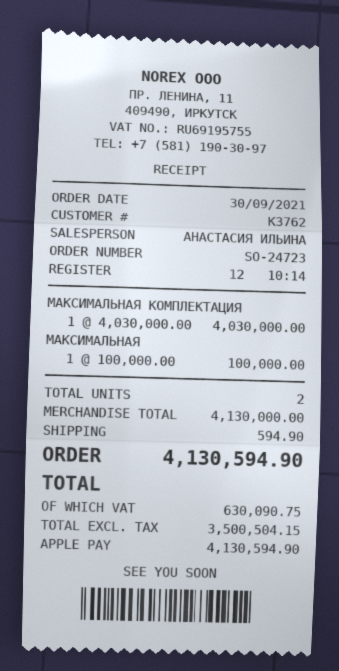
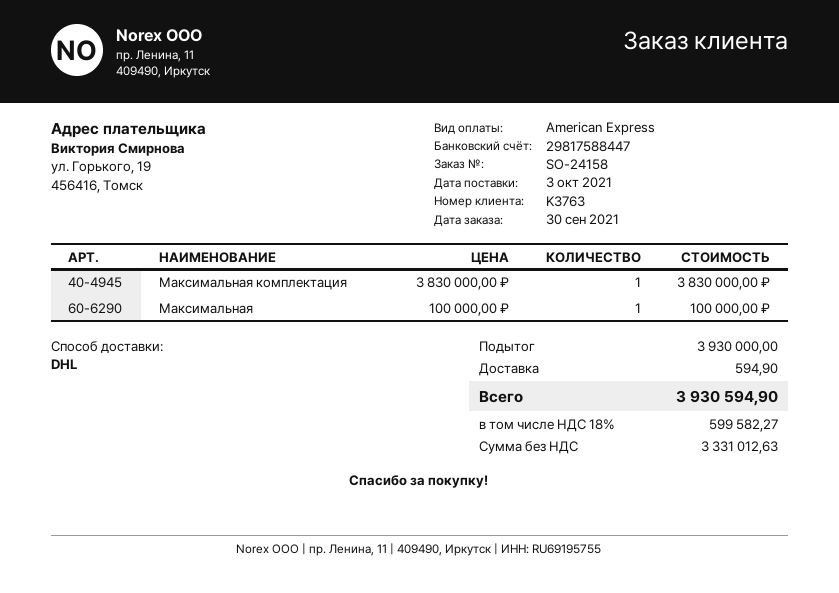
order number: SO-24723 -> SO-24158
customer number: K3762 -> K3763
payment method: Apple Pay -> American Express
МАКСИМАЛЬНАЯ КОМПЛЕКТАЦИЯ: 1 x 4030000.00 = 4030000.00 -> 1 x 3830000.00 = 3830000.00
subtotal: 4130000.00 -> 3930000.00
net: 3500504.15 -> 3331012.63
tax: 630090.75 -> 599582.27
total: 4130594.90 -> 3930594.90

